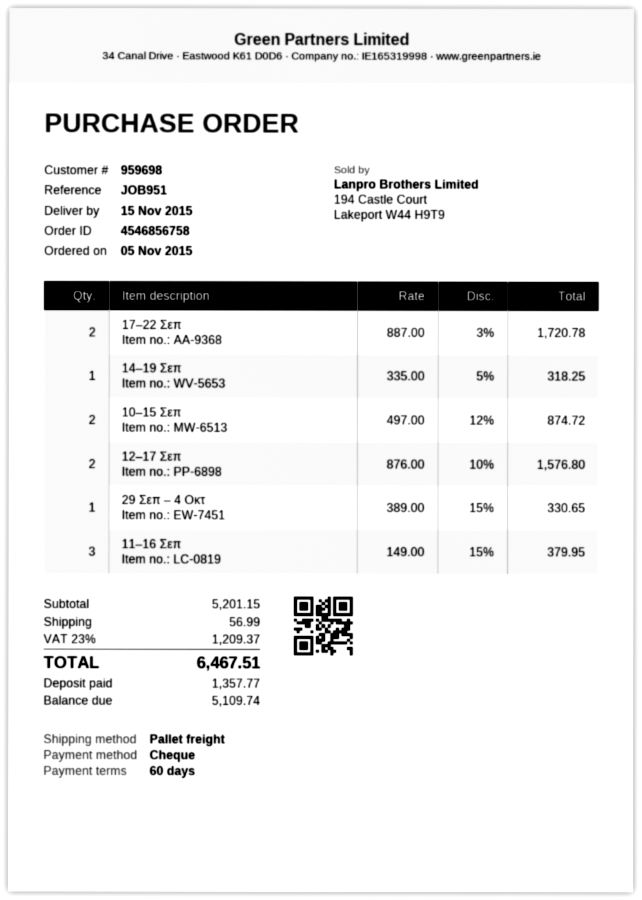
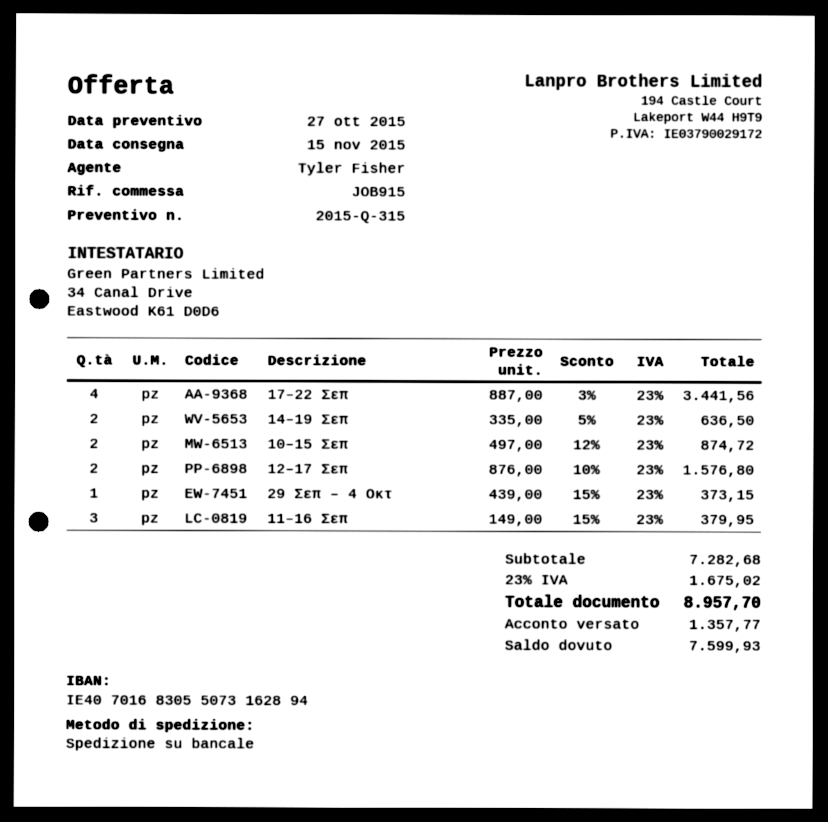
reference: JOB951 -> JOB915
17–22 Σεπ: 2 x 887.00 - 3% = 1720.78 -> 4 x 887.00 - 3% = 3441.56
14–19 Σεπ: 1 x 335.00 - 5% = 318.25 -> 2 x 335.00 - 5% = 636.50
29 Σεπ – 4 Οκτ: 1 x 389.00 - 15% = 330.65 -> 1 x 439.00 - 15% = 373.15
subtotal: 5201.15 -> 7282.68
shipping: 56.99 -> none
tax: 23% = 1209.37 -> 23% = 1675.02
total: 6467.51 -> 8957.70
balance: 5109.74 -> 7599.93

